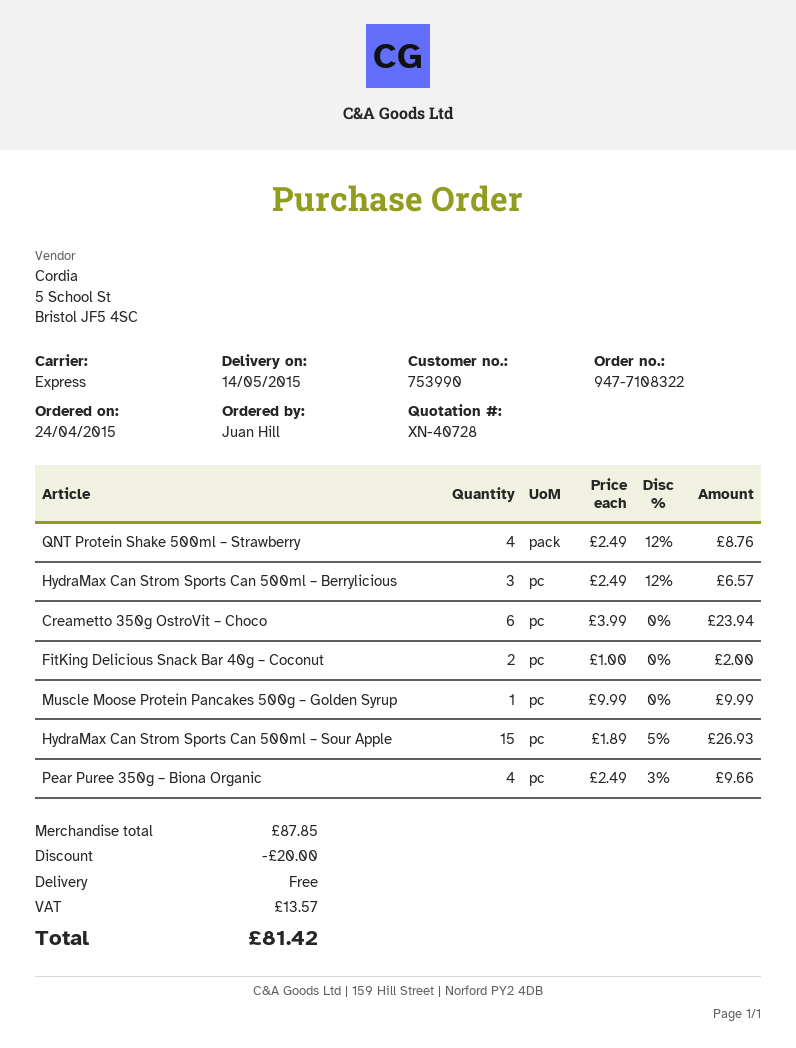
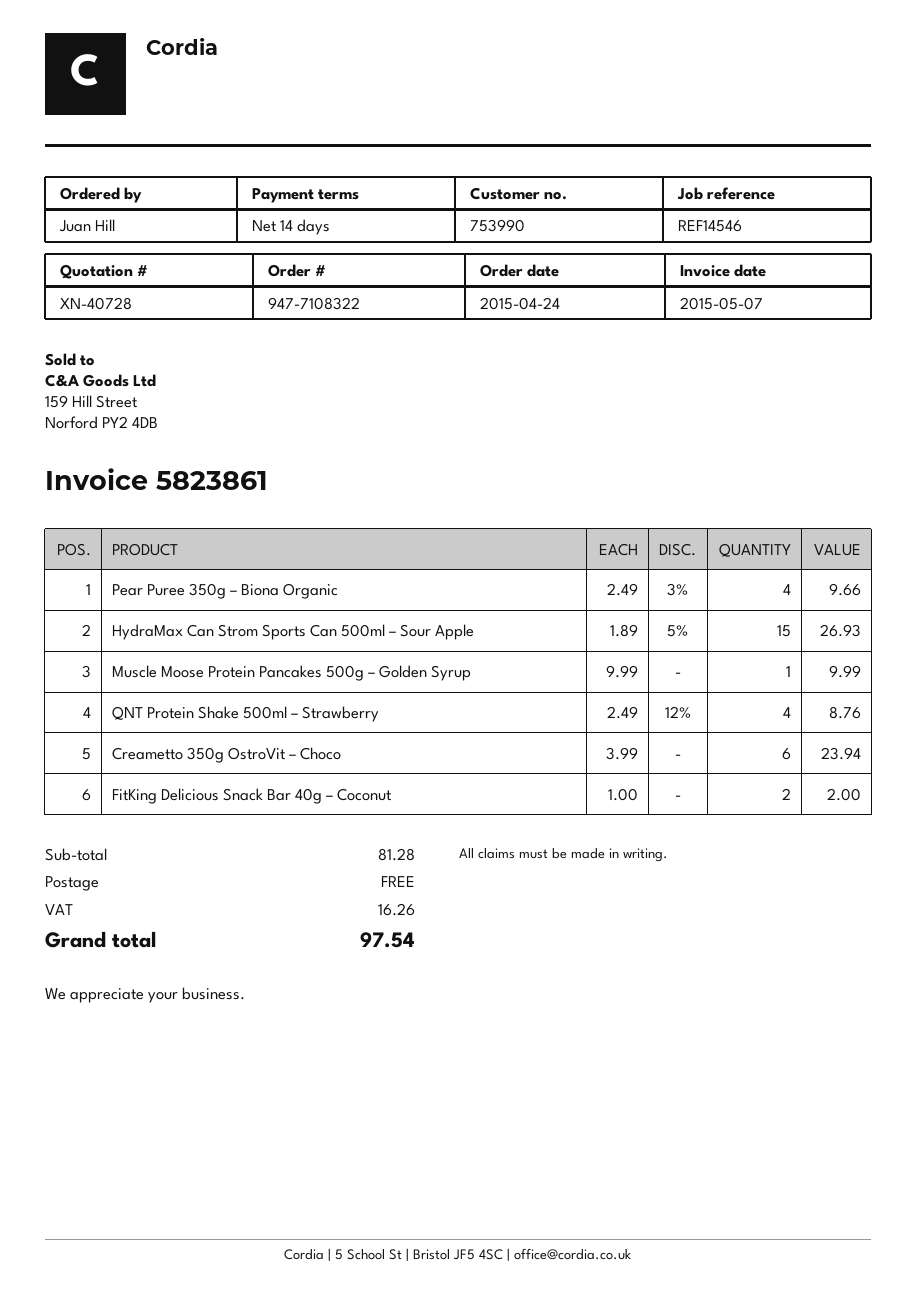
HydraMax Can Strom Sports Can 500ml – Berrylicious: 3 x 2.49 - 12% = 6.57 -> none
subtotal: 87.85 -> 81.28
discount: 20.00 -> none
tax: 13.57 -> 16.26
total: 81.42 -> 97.54

